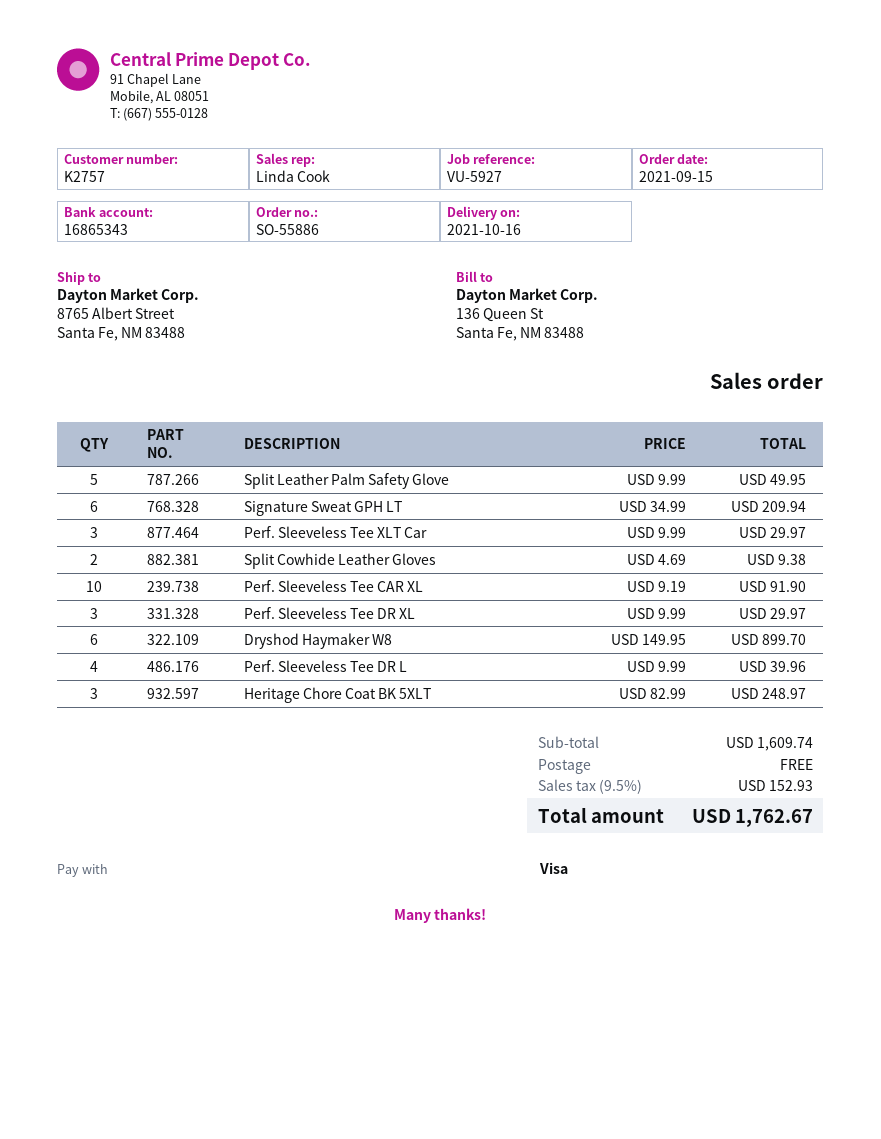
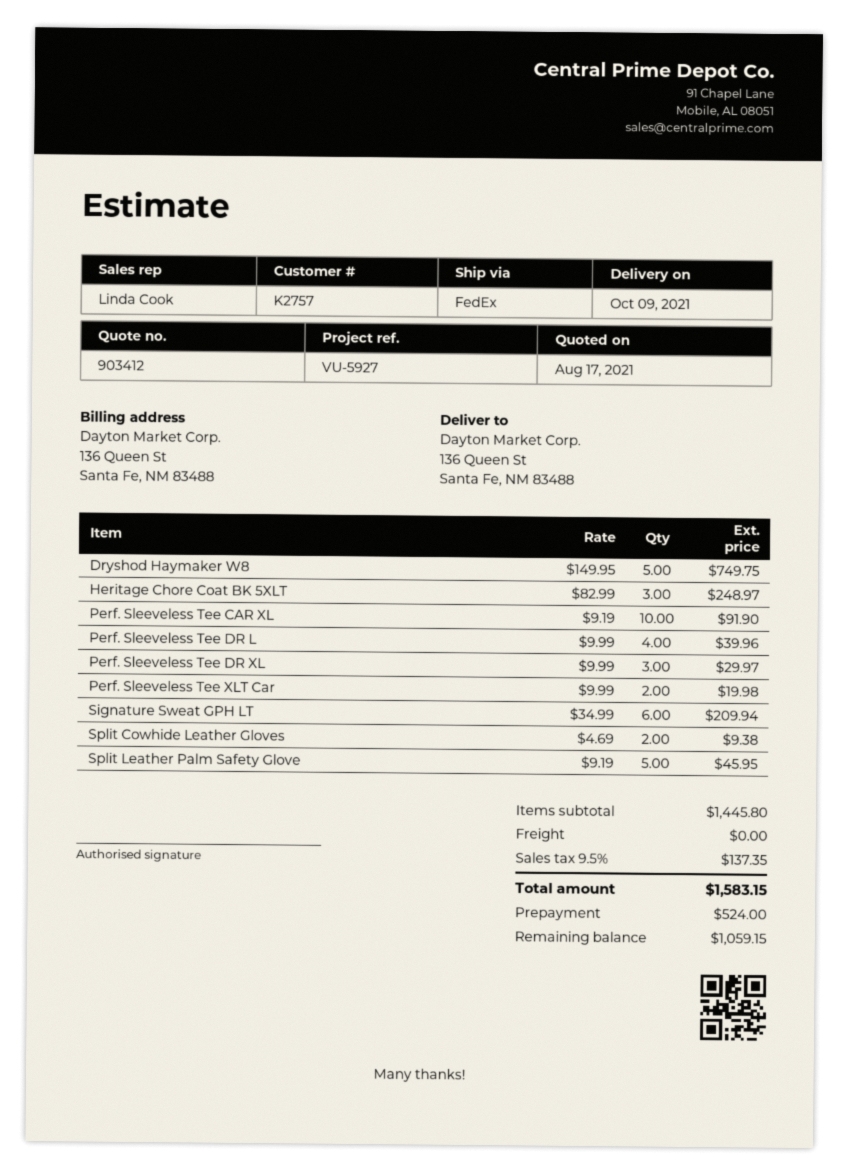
delivery date: 2021-10-16 -> 2021-10-09
ship to: 8765 Albert Street, Santa Fe, NM 83488 -> 136 Queen St, Santa Fe, NM 83488
Split Leather Palm Safety Glove: 5 x 9.99 = 49.95 -> 5 x 9.19 = 45.95
Perf. Sleeveless Tee XLT Car: 3 x 9.99 = 29.97 -> 2 x 9.99 = 19.98
Dryshod Haymaker W8: 6 x 149.95 = 899.70 -> 5 x 149.95 = 749.75
subtotal: 1609.74 -> 1445.80
tax: 9.5% = 152.93 -> 9.5% = 137.35
total: 1762.67 -> 1583.15

